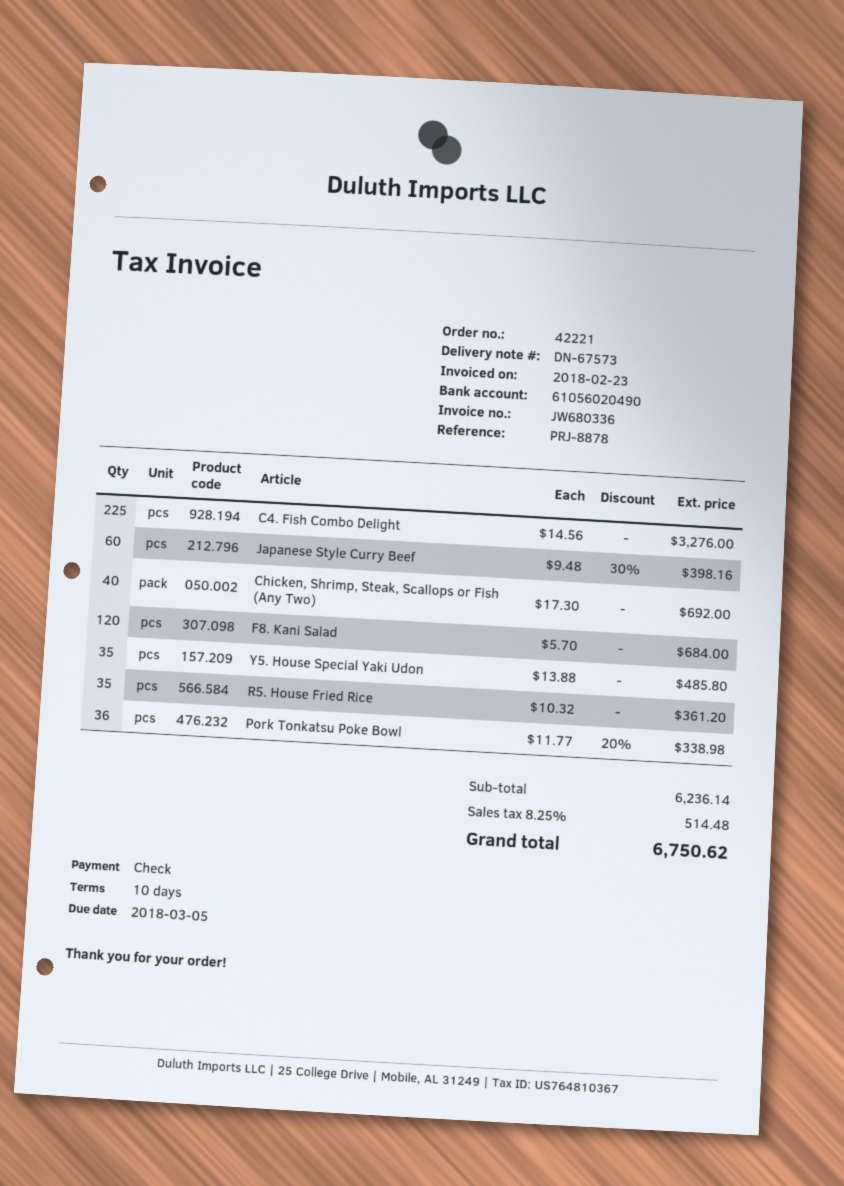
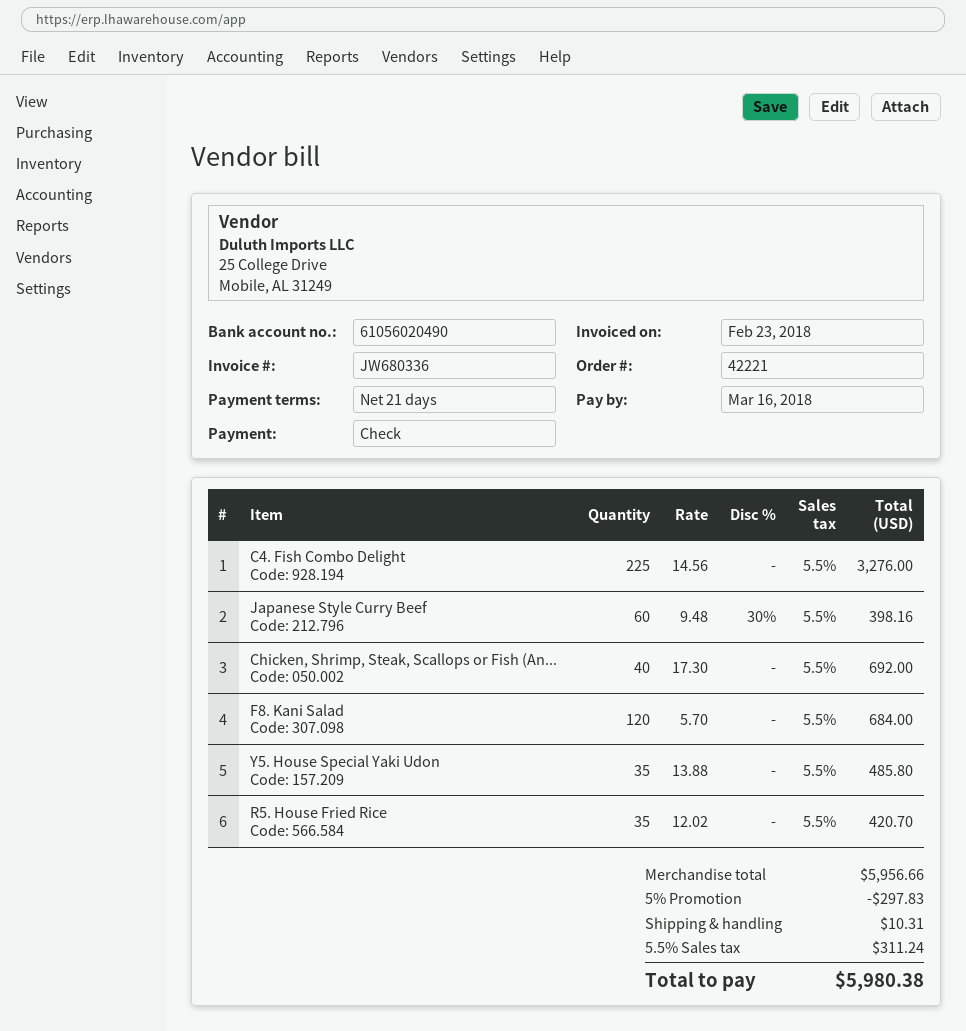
payment terms: 10 days -> 21 days
due date: 2018-03-05 -> 2018-03-16
R5. House Fried Rice: 35 x 10.32 = 361.20 -> 35 x 12.02 = 420.70
Pork Tonkatsu Poke Bowl: 36 x 11.77 - 20% = 338.98 -> none
subtotal: 6236.14 -> 5956.66
discount: none -> 5% = 297.83
shipping: none -> 10.31
tax: 8.25% = 514.48 -> 5.5% = 311.24
total: 6750.62 -> 5980.38

